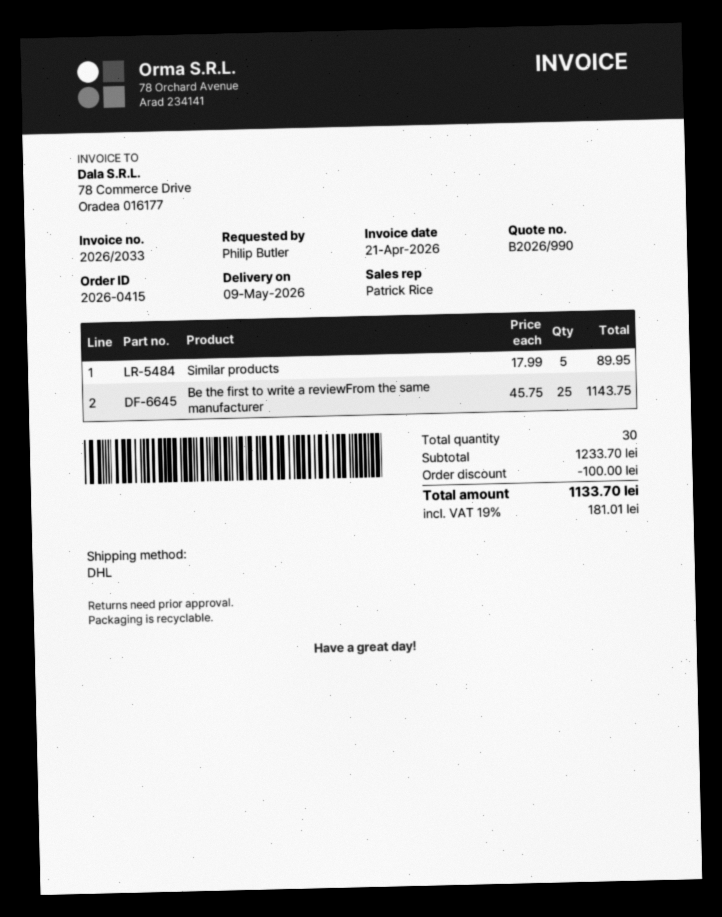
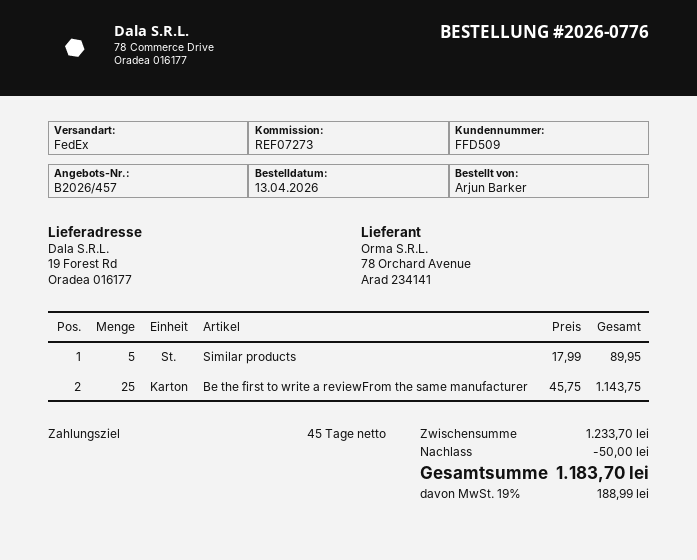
quote number: B2026/990 -> B2026/457
order number: 2026-0415 -> 2026-0776
ordered by: Philip Butler -> Arjun Barker
shipping method: DHL -> FedEx
discount: 100.00 -> 50.00
tax: 19% = 181.01 -> 19% = 188.99
total: 1133.70 -> 1183.70

